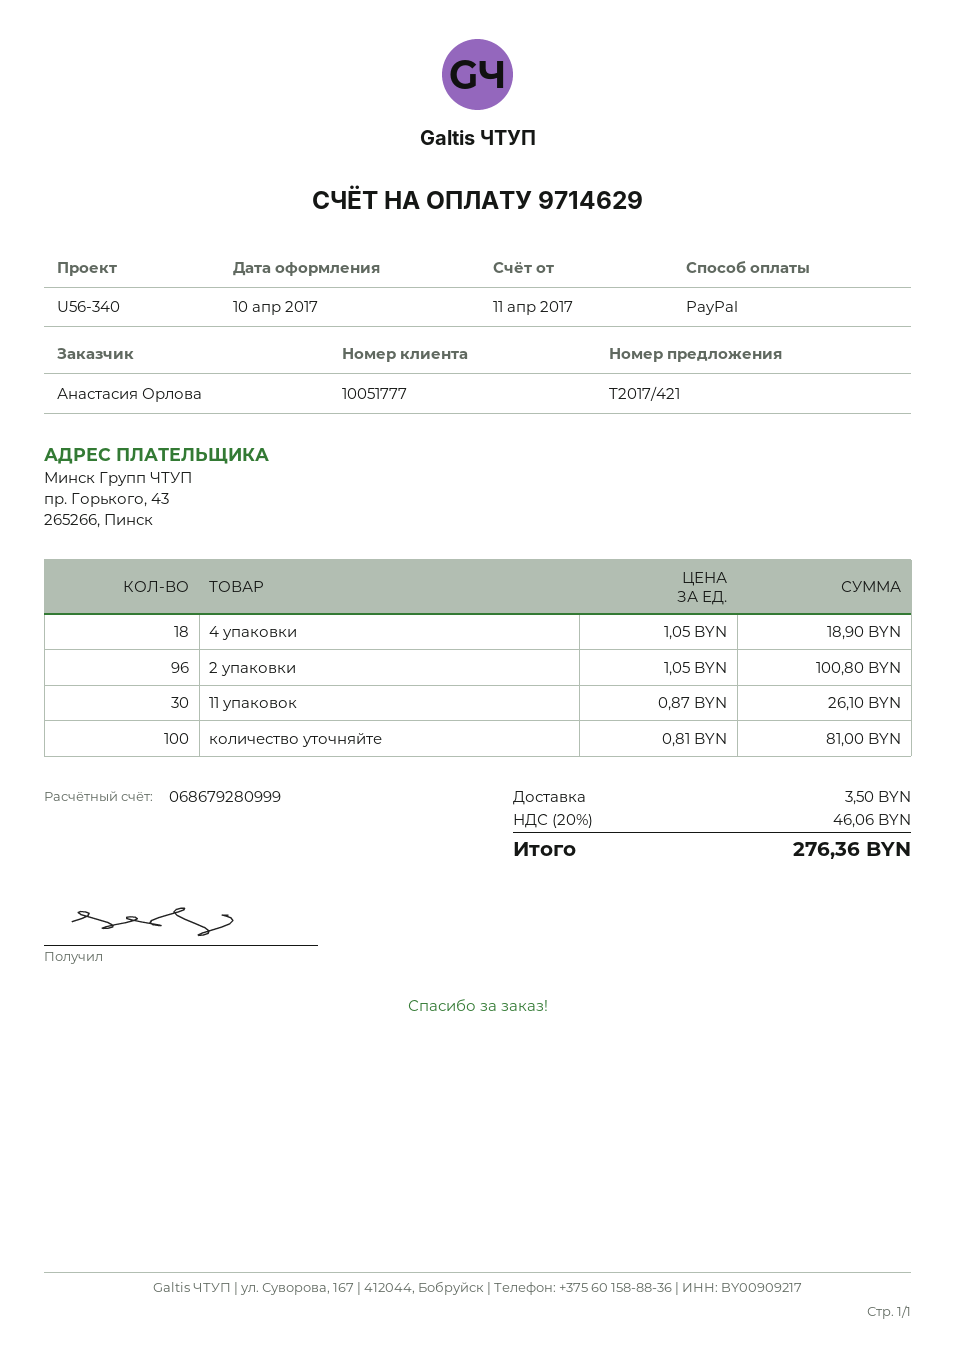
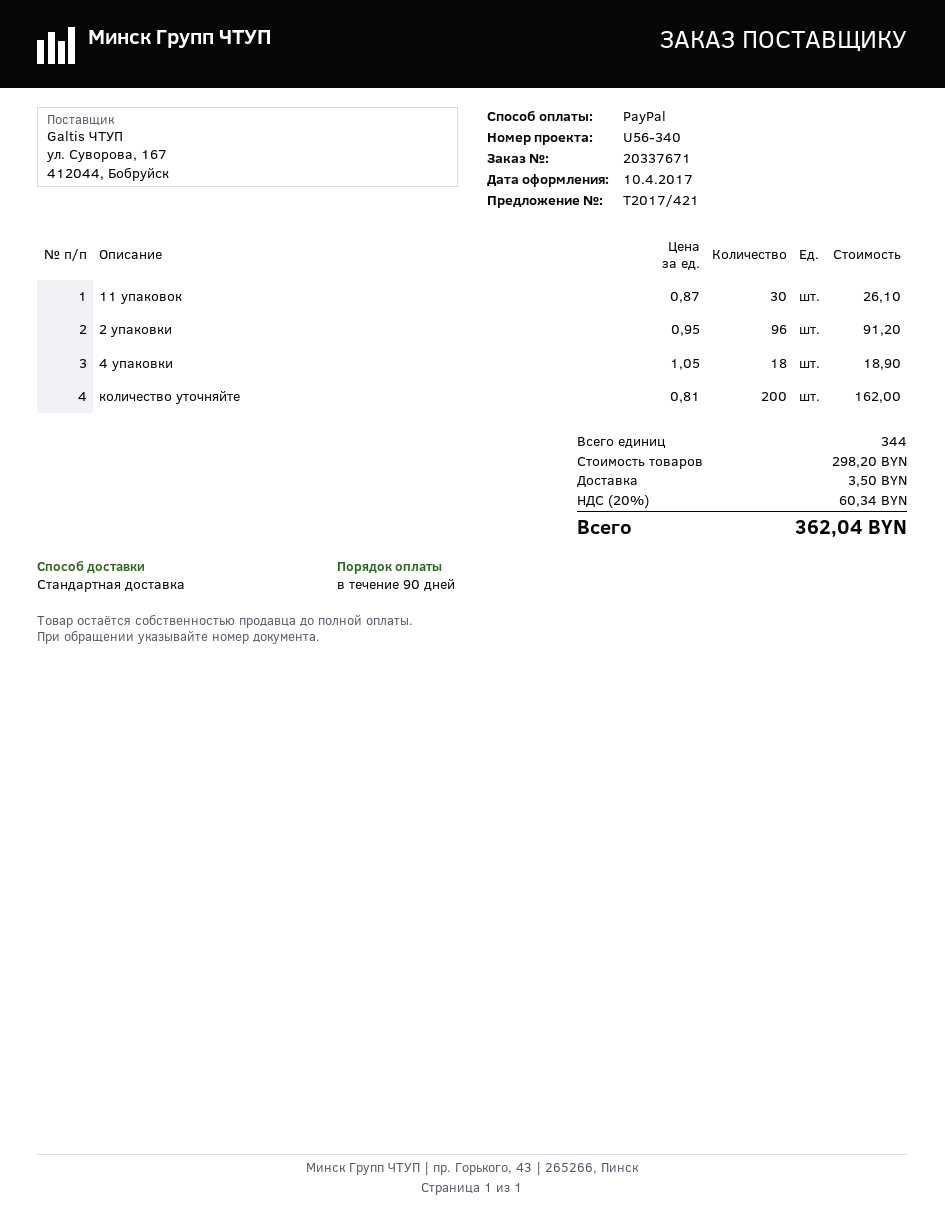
2 упаковки: 96 x 1.05 = 100.80 -> 96 x 0.95 = 91.20
количество уточняйте: 100 x 0.81 = 81.00 -> 200 x 0.81 = 162.00
tax: 20% = 46.06 -> 20% = 60.34
total: 276.36 -> 362.04

